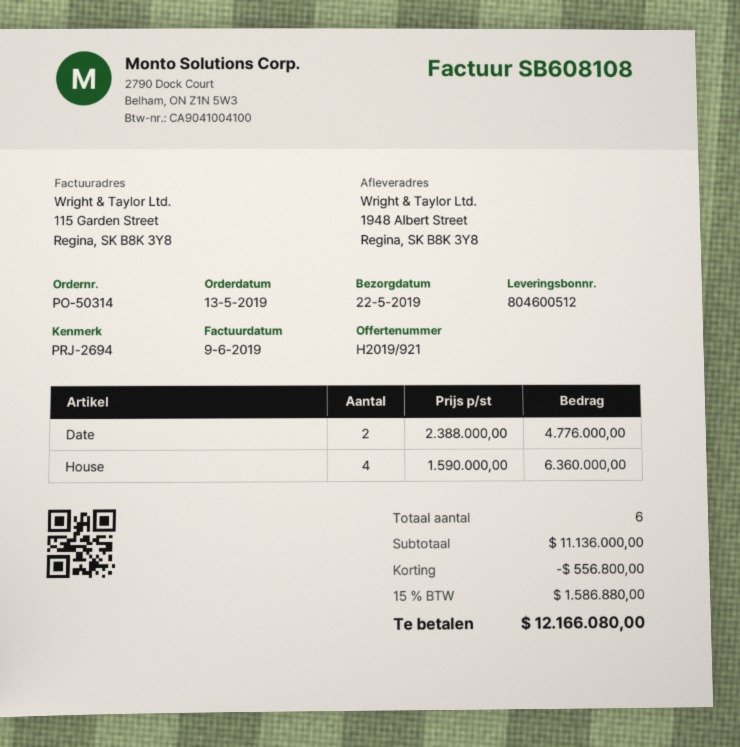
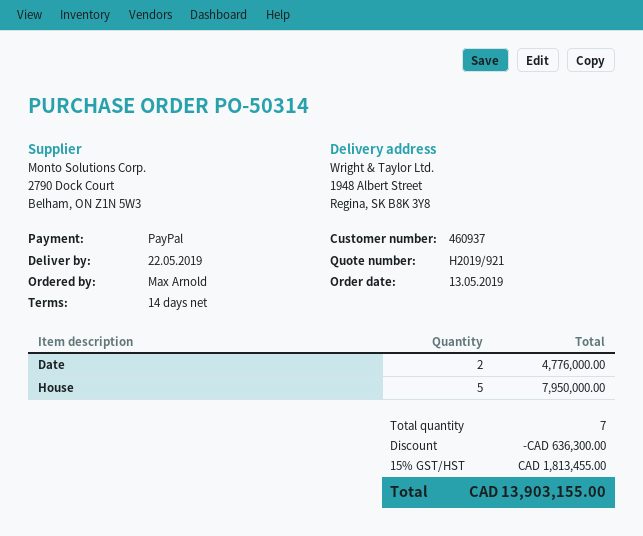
House: 4 for 6360000.00 -> 5 for 7950000.00
total quantity: 6 -> 7
discount: 556800.00 -> 636300.00
tax: 15% = 1586880.00 -> 15% = 1813455.00
total: 12166080.00 -> 13903155.00

